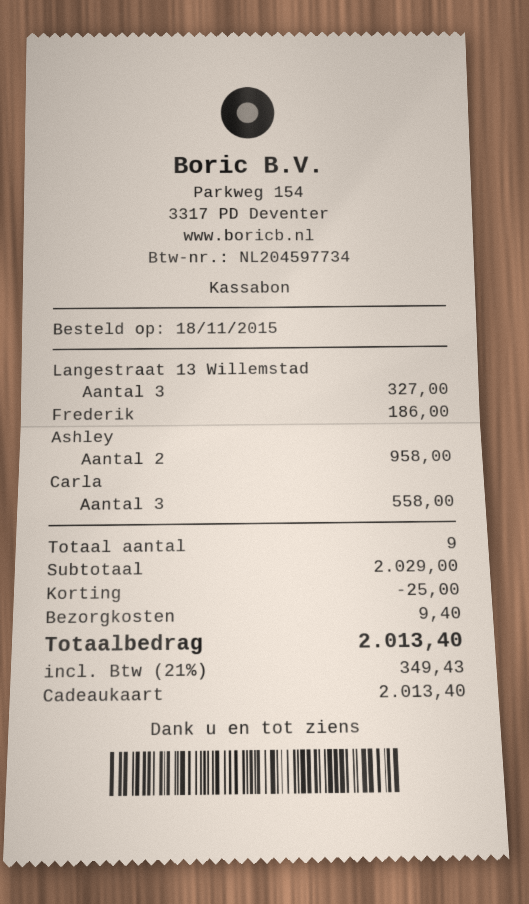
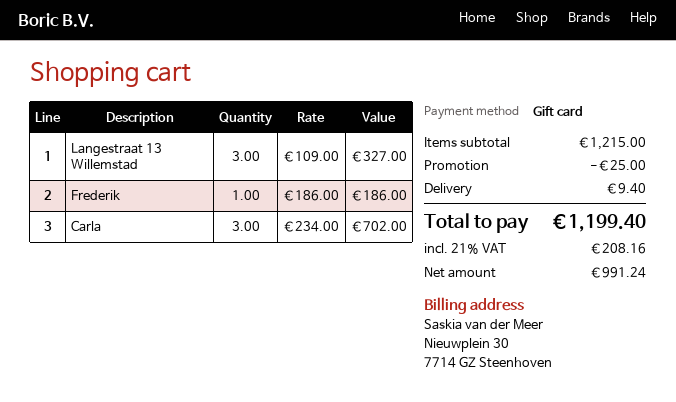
Ashley: 2 for 958.00 -> none
Carla: 3 for 558.00 -> 3 for 702.00
subtotal: 2029.00 -> 1215.00
tax: 21% = 349.43 -> 21% = 208.16
total: 2013.40 -> 1199.40

